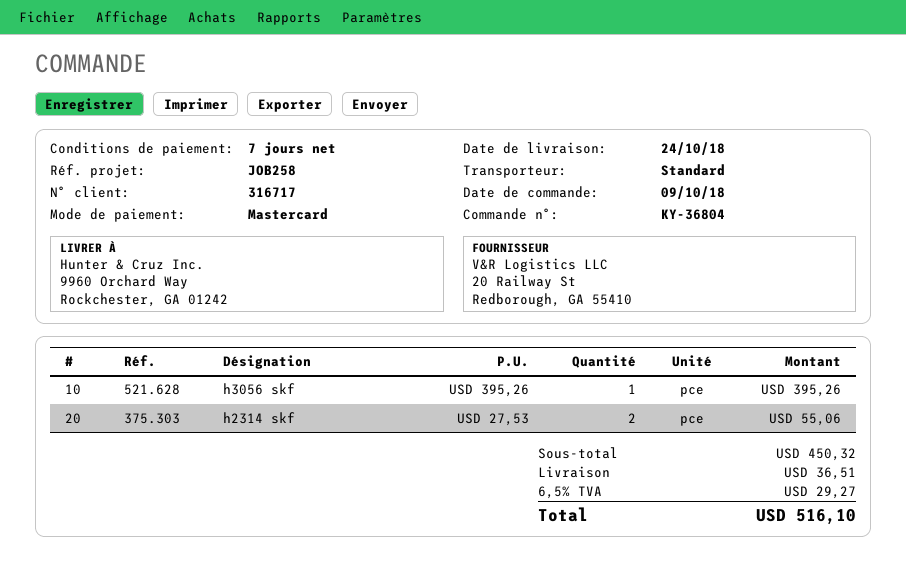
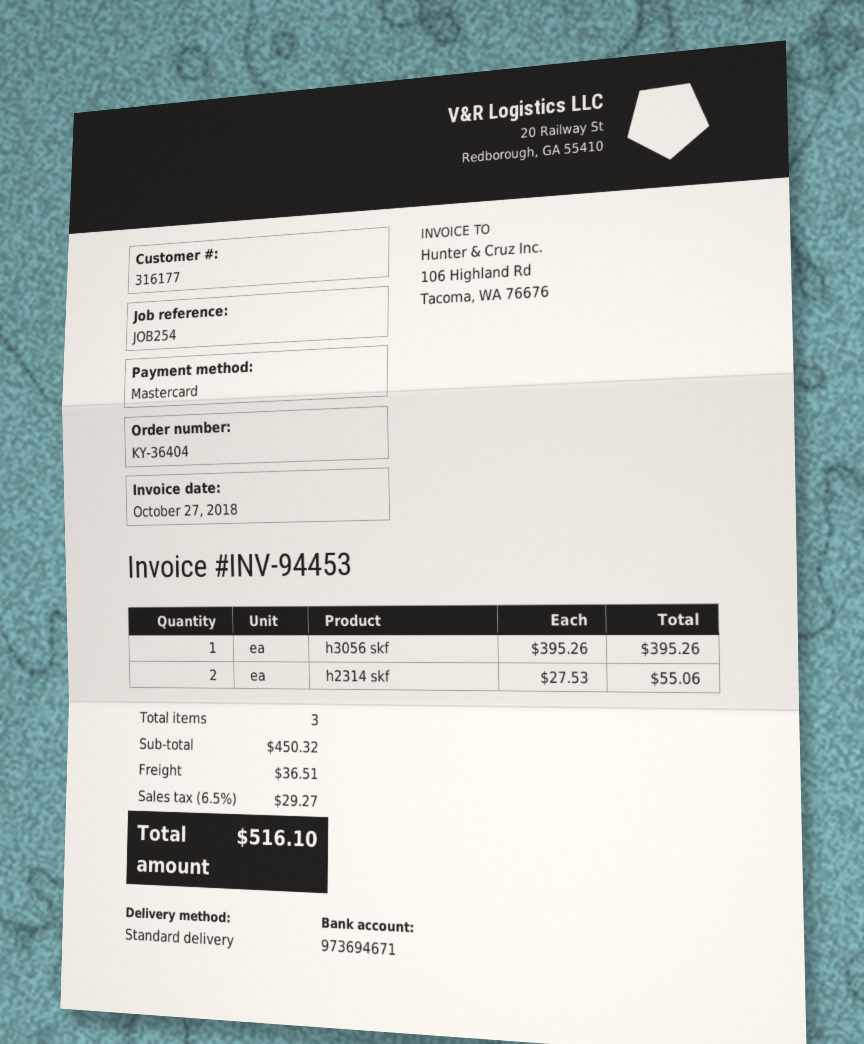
order number: KY-36804 -> KY-36404
customer number: 316717 -> 316177
reference: JOB258 -> JOB254

